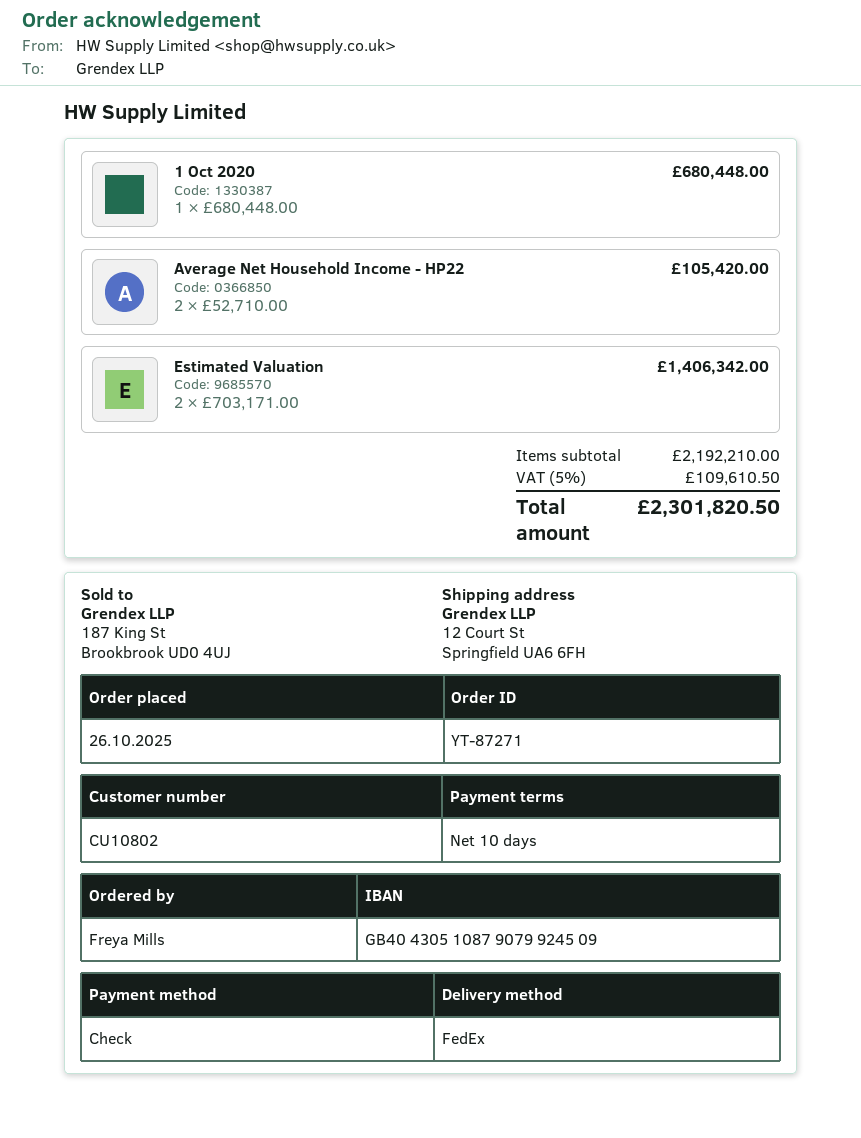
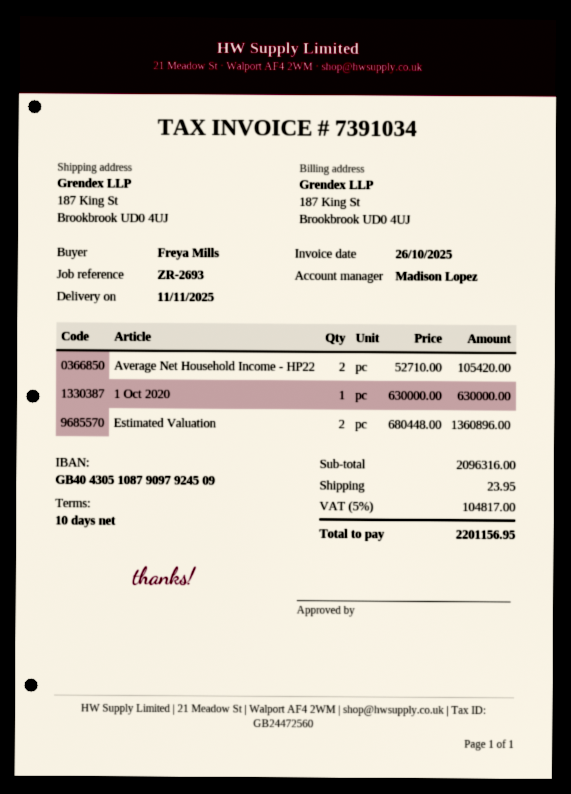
bank account: GB40430510879079924509 -> GB40430510879097924509
ship to: 12 Court St, Springfield UA6 6FH -> 187 King St, Brookbrook UD0 4UJ
1 Oct 2020: 1 x 680448.00 = 680448.00 -> 1 x 630000.00 = 630000.00
Estimated Valuation: 2 x 703171.00 = 1406342.00 -> 2 x 680448.00 = 1360896.00
subtotal: 2192210.00 -> 2096316.00
shipping: none -> 23.95
tax: 5% = 109610.50 -> 5% = 104817.00
total: 2301820.50 -> 2201156.95

